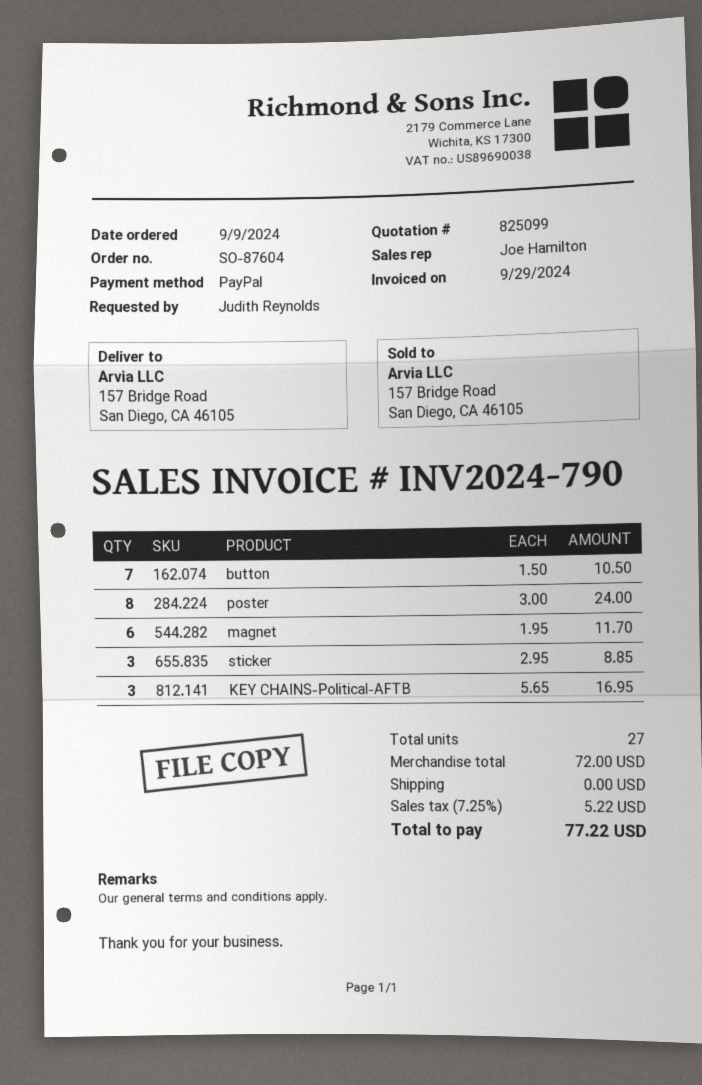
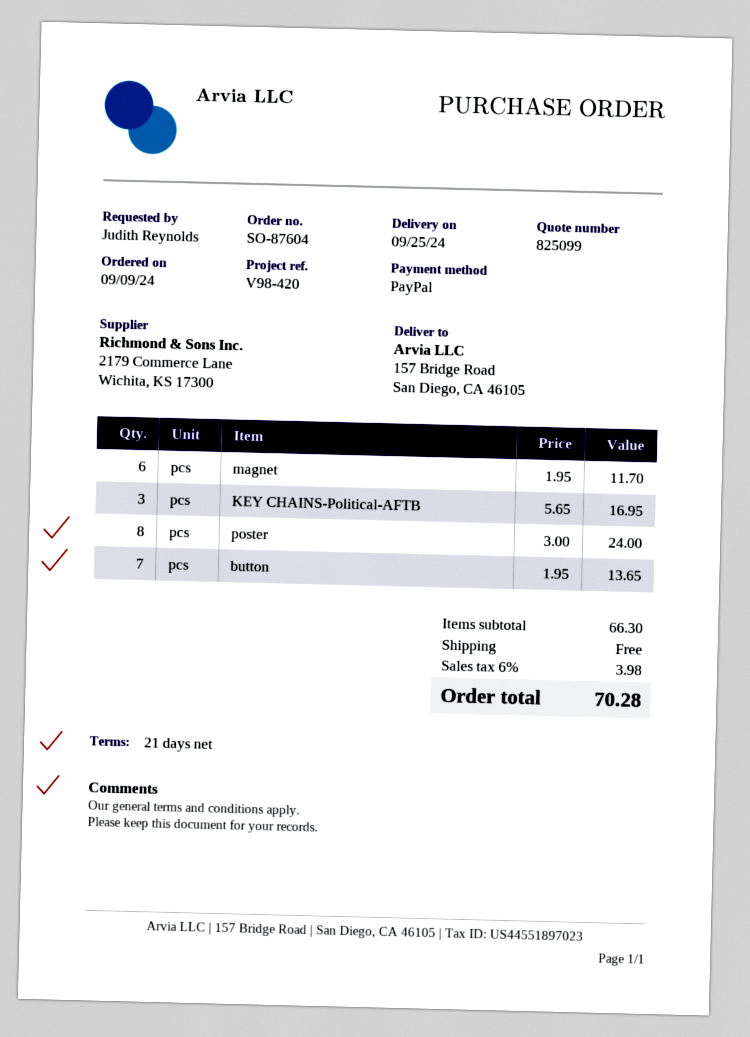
button: 7 x 1.50 = 10.50 -> 7 x 1.95 = 13.65
sticker: 3 x 2.95 = 8.85 -> none
subtotal: 72.00 -> 66.30
tax: 7.25% = 5.22 -> 6% = 3.98
total: 77.22 -> 70.28

